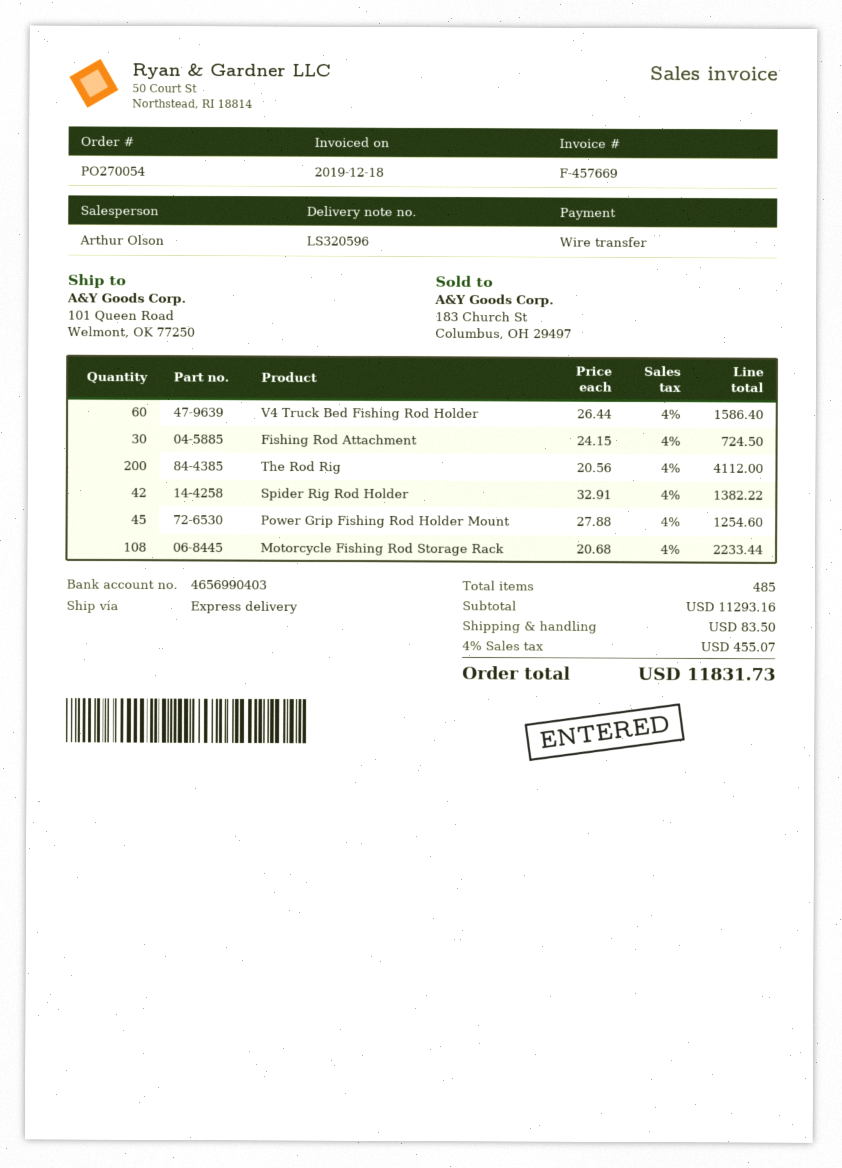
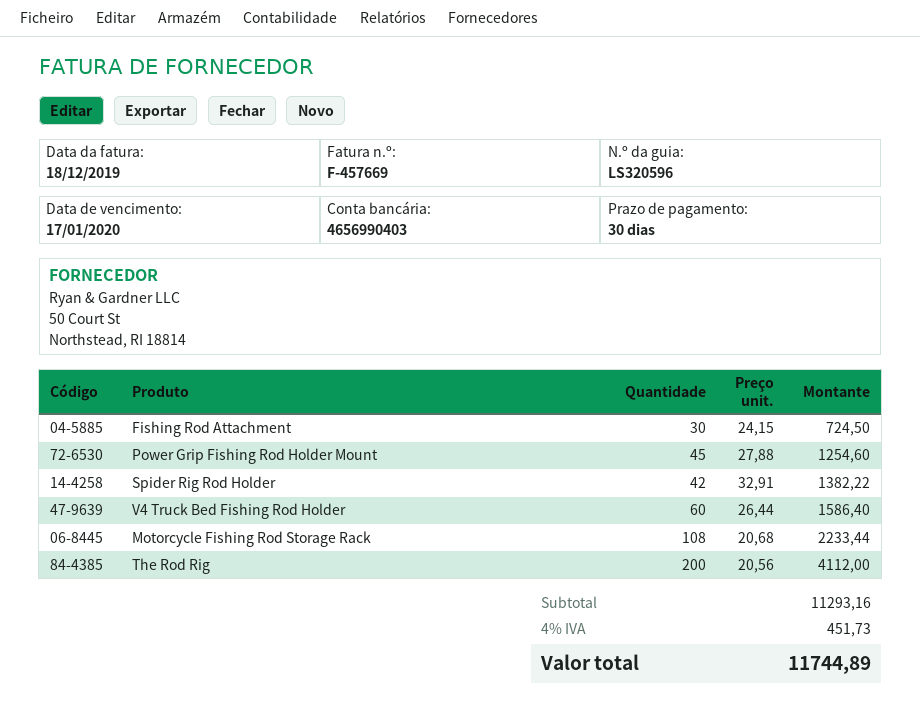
shipping: 83.50 -> none
tax: 4% = 455.07 -> 4% = 451.73
total: 11831.73 -> 11744.89

